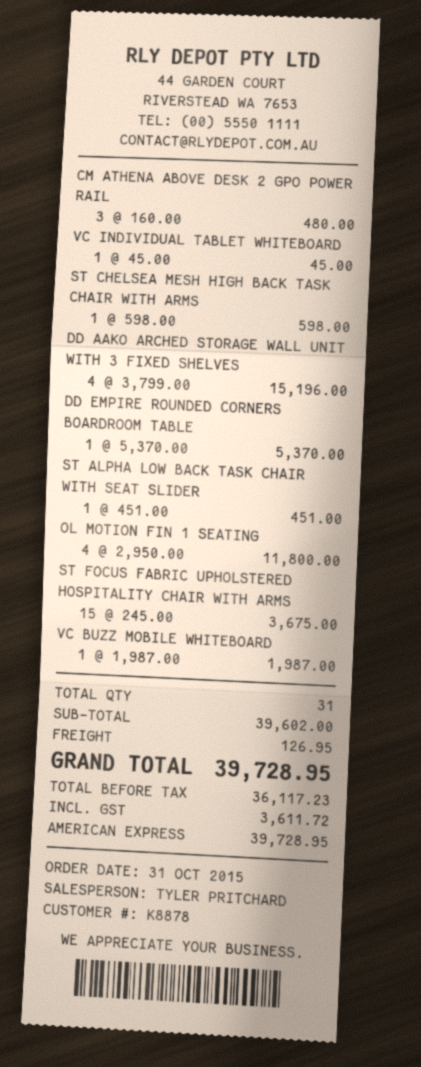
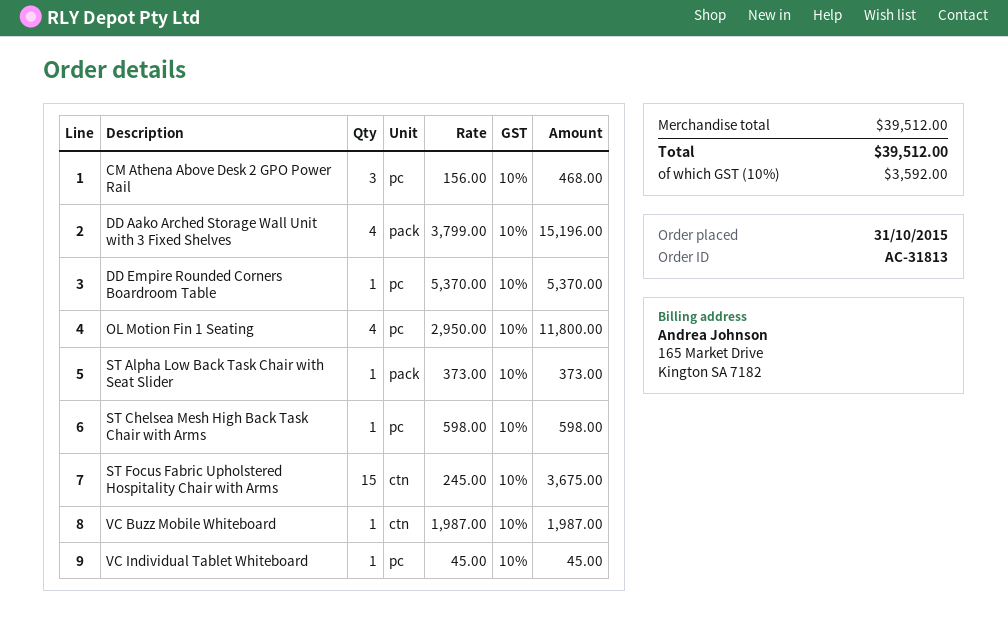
CM ATHENA ABOVE DESK 2 GPO POWER RAIL: 3 x 160.00 = 480.00 -> 3 x 156.00 = 468.00
ST ALPHA LOW BACK TASK CHAIR WITH SEAT SLIDER: 1 x 451.00 = 451.00 -> 1 x 373.00 = 373.00
subtotal: 39602.00 -> 39512.00
shipping: 126.95 -> none
tax: 3611.72 -> 3592.00
total: 39728.95 -> 39512.00

